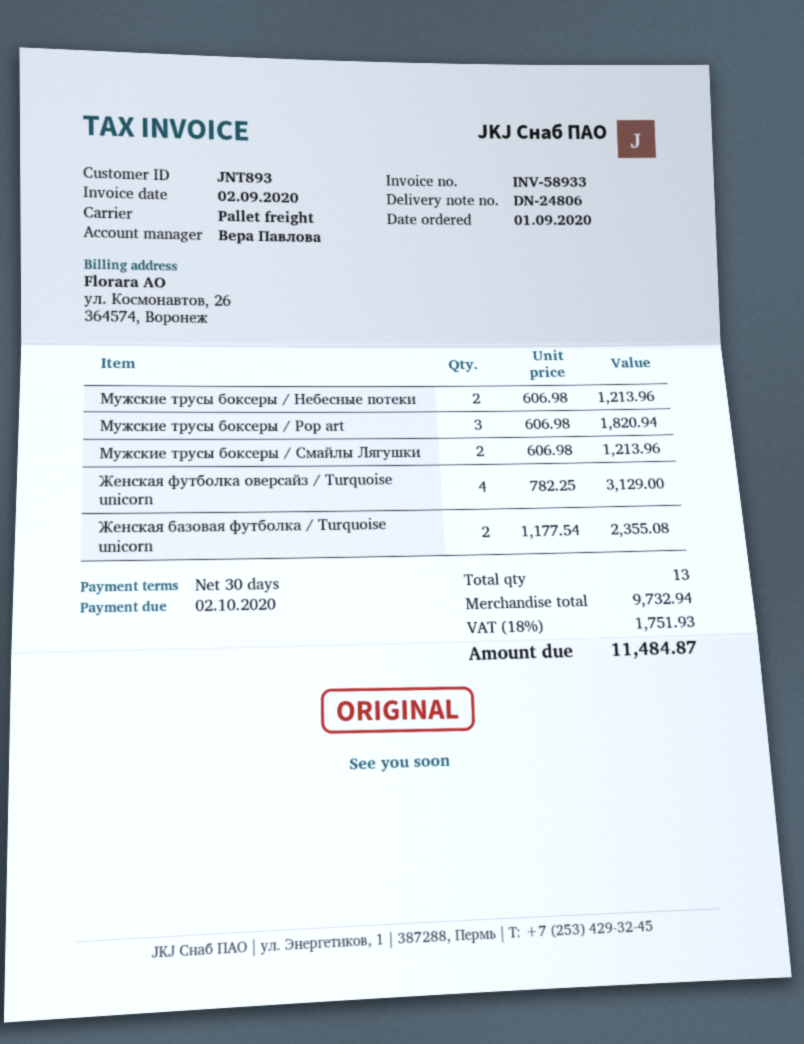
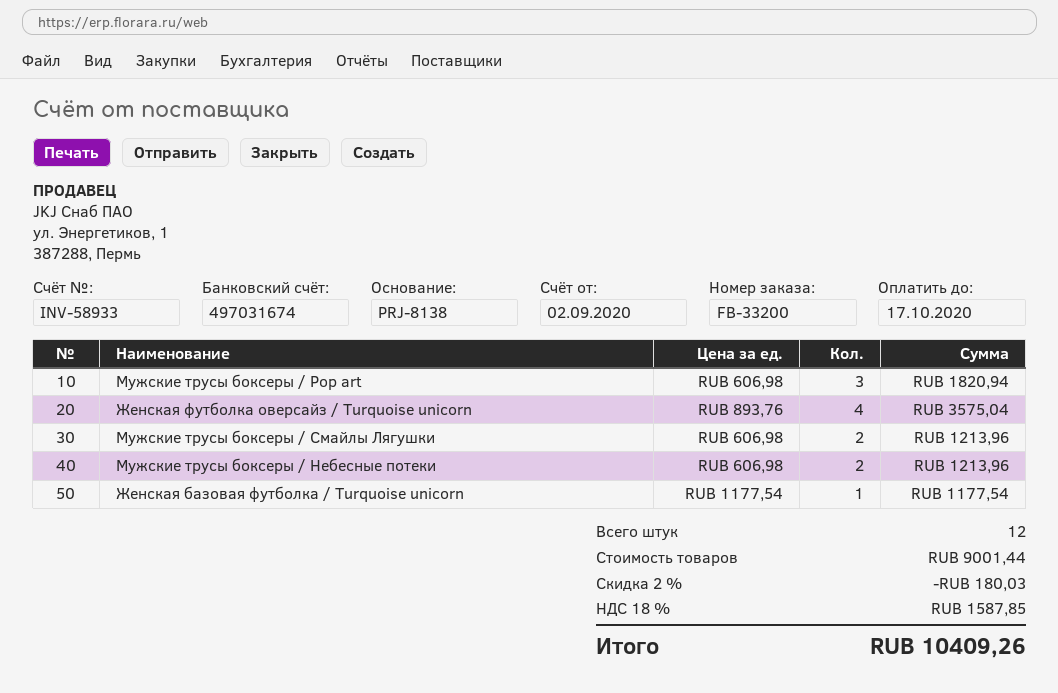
due date: 2020-10-02 -> 2020-10-17
Женская футболка оверсайз / Turquoise unicorn: 4 x 782.25 = 3129.00 -> 4 x 893.76 = 3575.04
Женская базовая футболка / Turquoise unicorn: 2 x 1177.54 = 2355.08 -> 1 x 1177.54 = 1177.54
total quantity: 13 -> 12
subtotal: 9732.94 -> 9001.44
discount: none -> 2% = 180.03
tax: 18% = 1751.93 -> 18% = 1587.85
total: 11484.87 -> 10409.26

